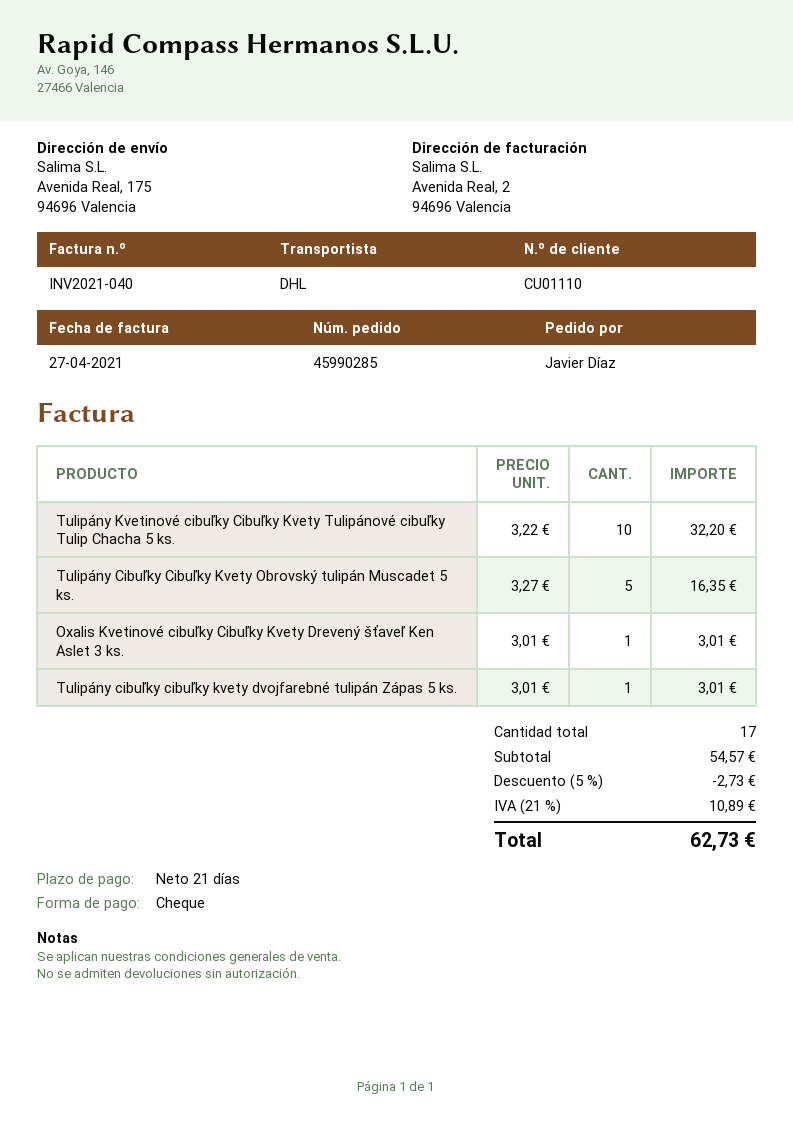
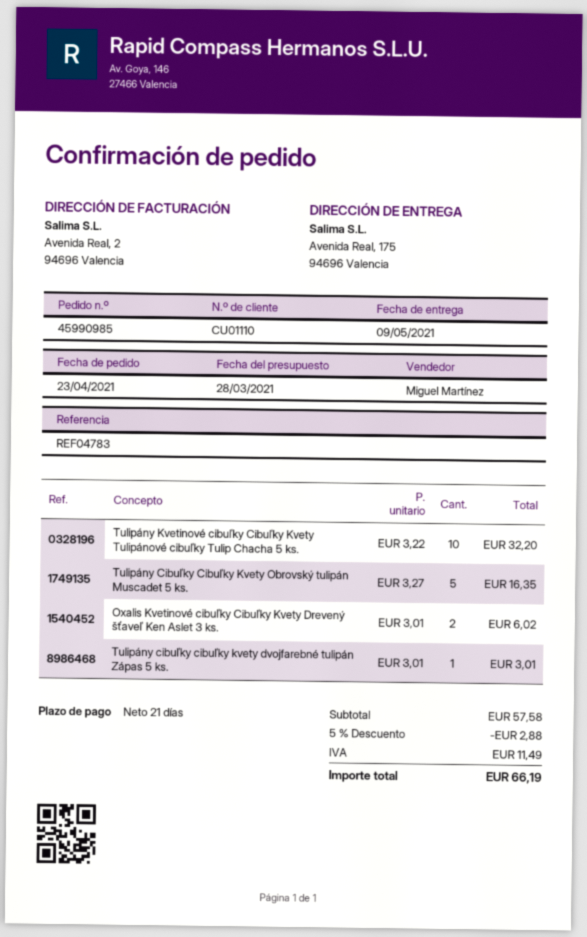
order number: 45990285 -> 45990985
Oxalis Kvetinové cibuľky Cibuľky Kvety Drevený šťaveľ Ken Aslet 3 ks.: 1 x 3.01 = 3.01 -> 2 x 3.01 = 6.02
subtotal: 54.57 -> 57.58
discount: 5% = 2.73 -> 5% = 2.88
tax: 10.89 -> 11.49
total: 62.73 -> 66.19

